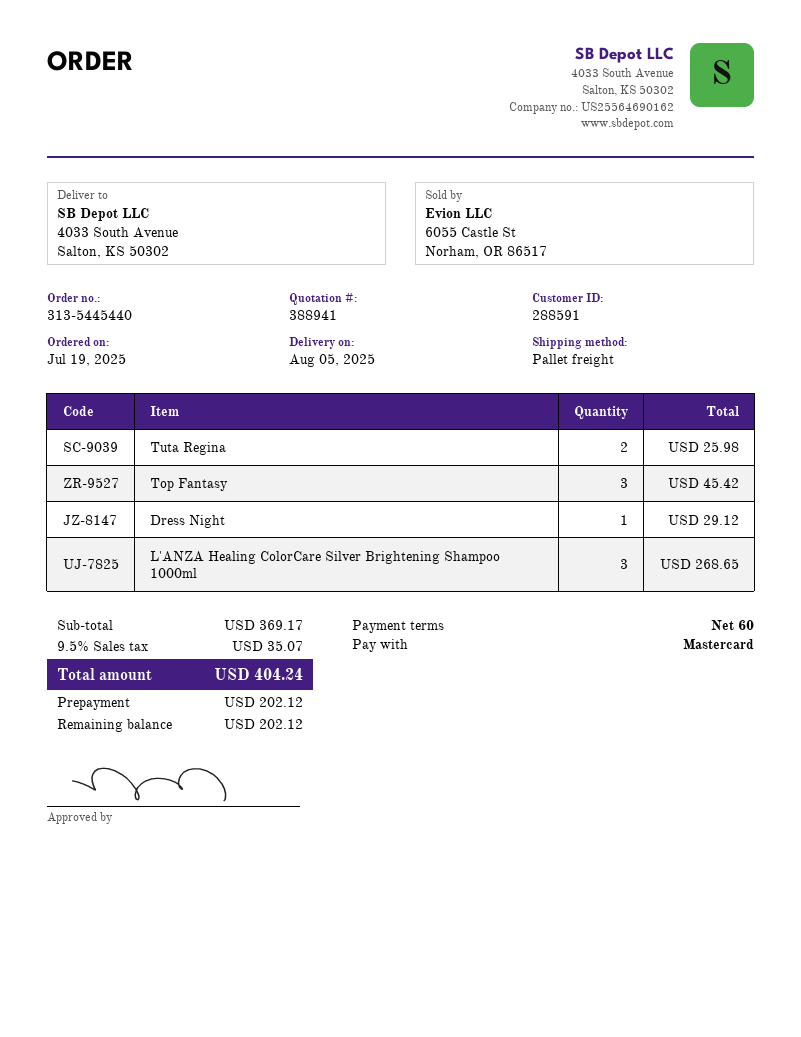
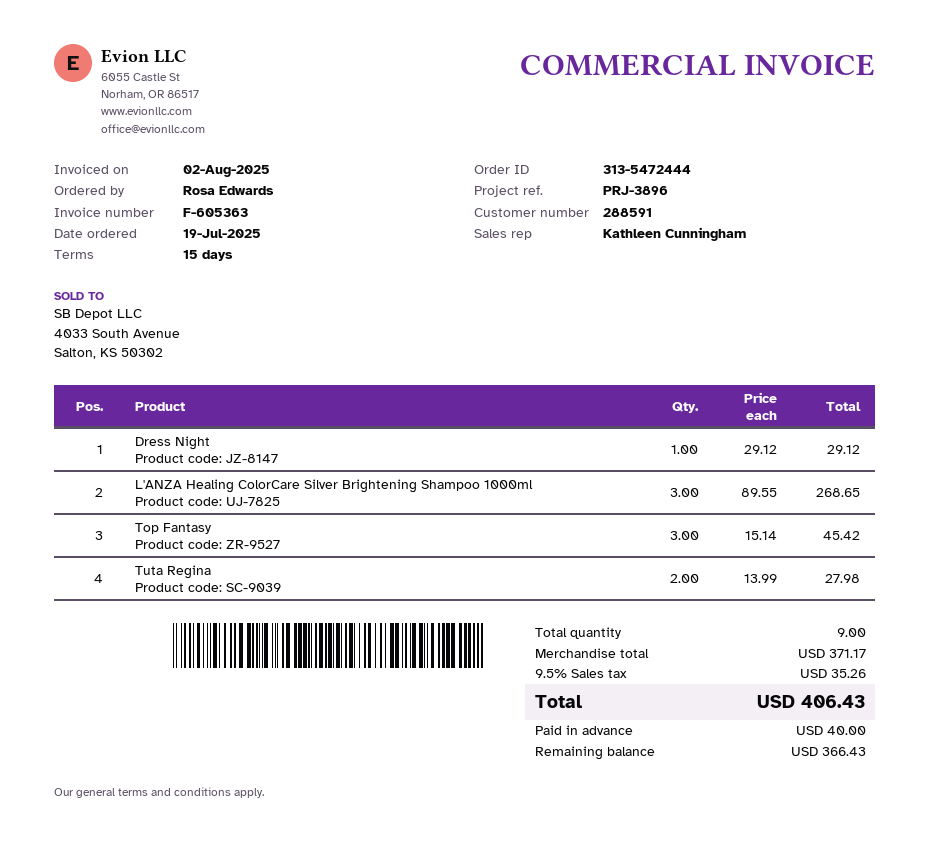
order number: 313-5445440 -> 313-5472444
payment terms: 60 days -> 15 days
Tuta Regina: 2 for 25.98 -> 2 for 27.98
subtotal: 369.17 -> 371.17
tax: 9.5% = 35.07 -> 9.5% = 35.26
total: 404.24 -> 406.43
deposit: 202.12 -> 40.00
balance: 202.12 -> 366.43

